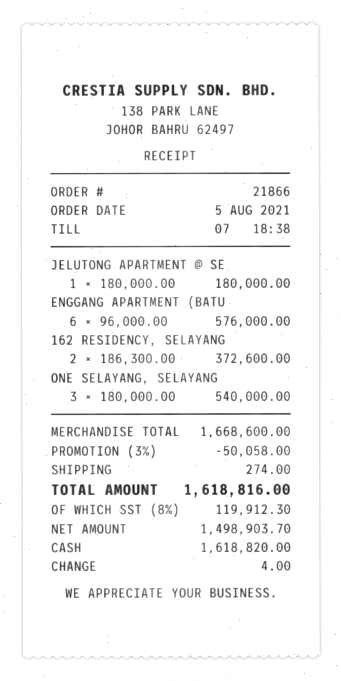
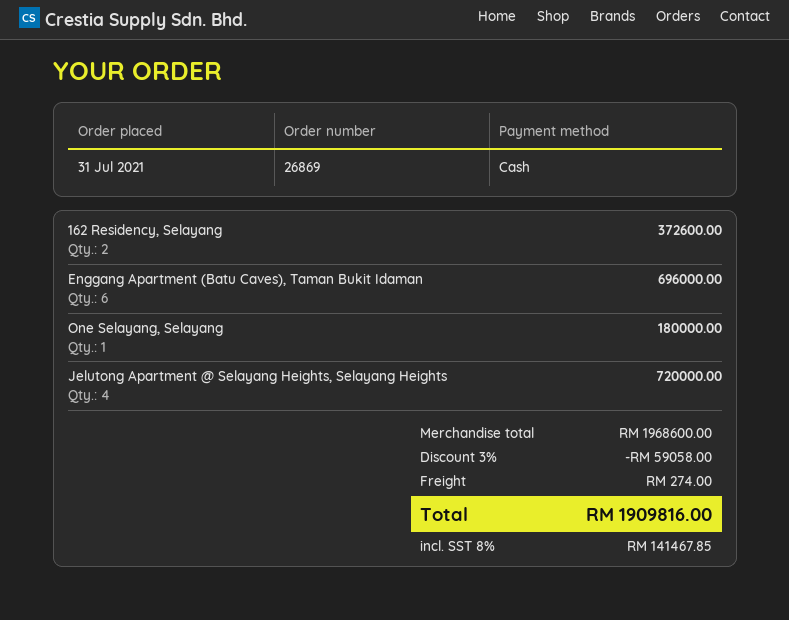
order number: 21866 -> 26869
order date: 2021-08-05 -> 2021-07-31
JELUTONG APARTMENT @ SE: 1 for 180000.00 -> 4 for 720000.00
ENGGANG APARTMENT (BATU: 6 for 576000.00 -> 6 for 696000.00
ONE SELAYANG, SELAYANG: 3 for 540000.00 -> 1 for 180000.00
subtotal: 1668600.00 -> 1968600.00
discount: 3% = 50058.00 -> 3% = 59058.00
tax: 8% = 119912.30 -> 8% = 141467.85
total: 1618816.00 -> 1909816.00

